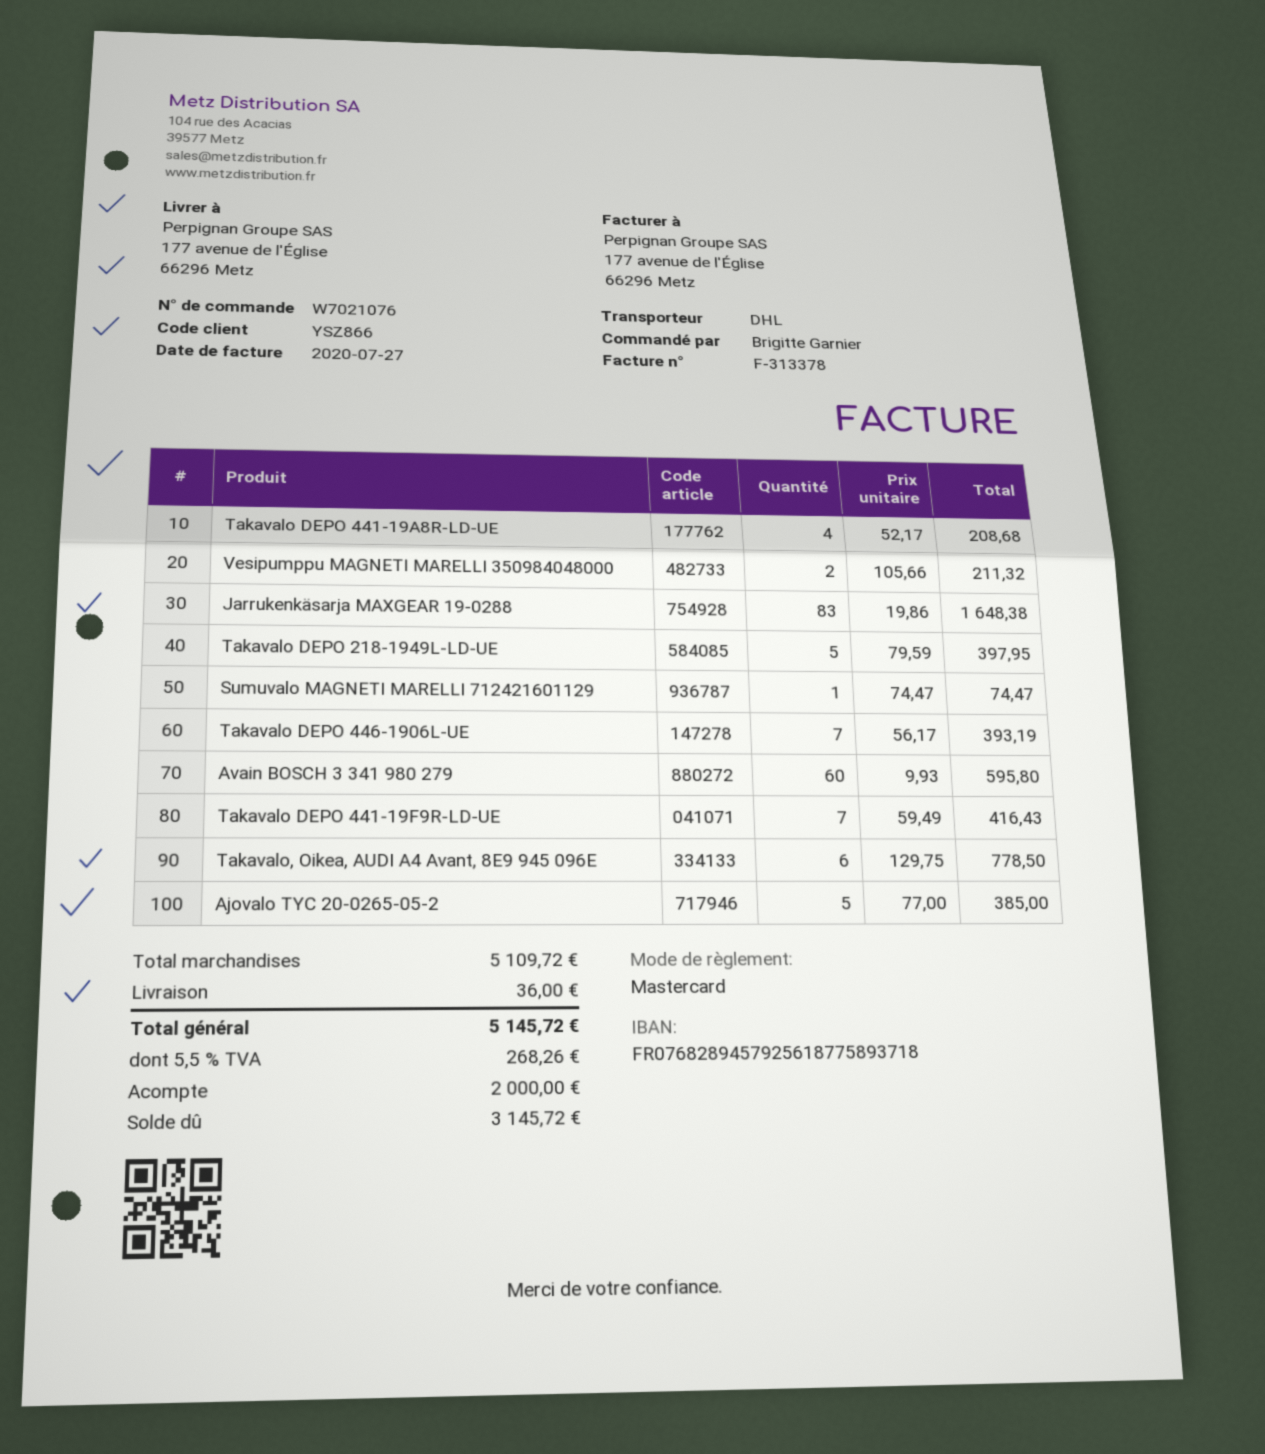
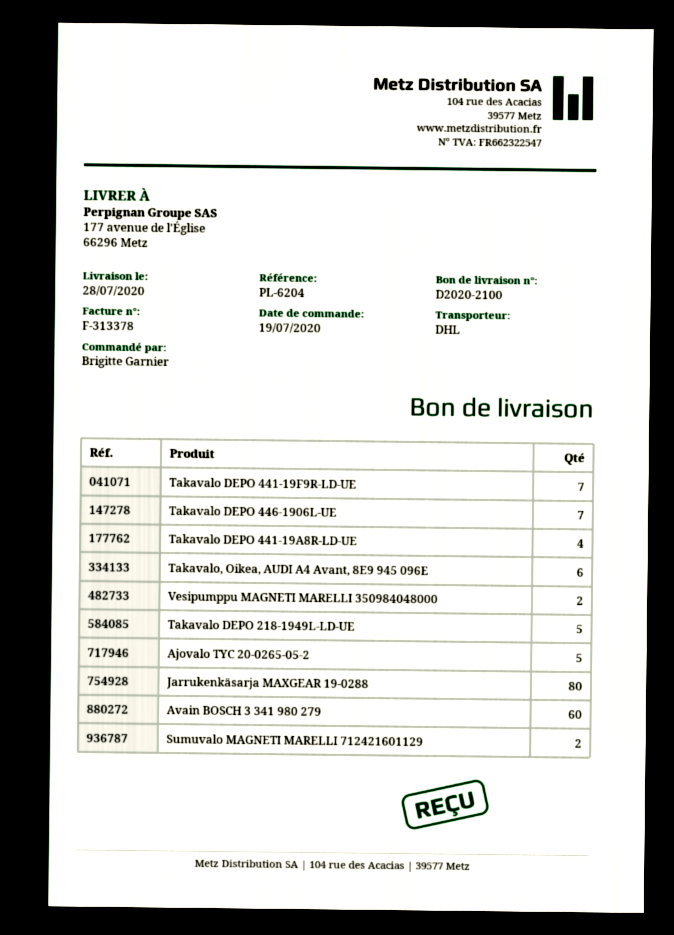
Jarrukenkäsarja MAXGEAR 19-0288: 83 -> 80
Sumuvalo MAGNETI MARELLI 712421601129: 1 -> 2

